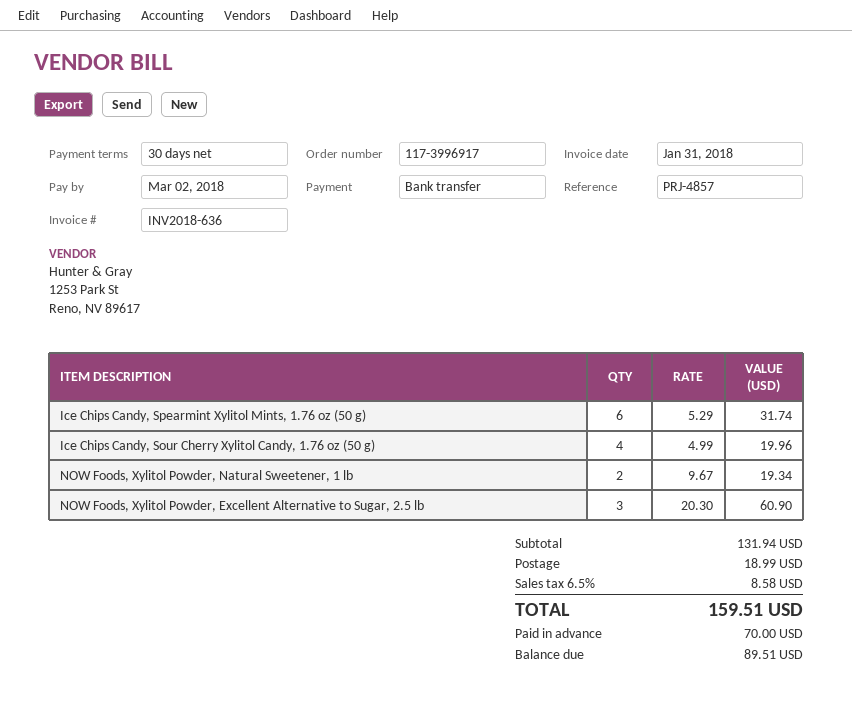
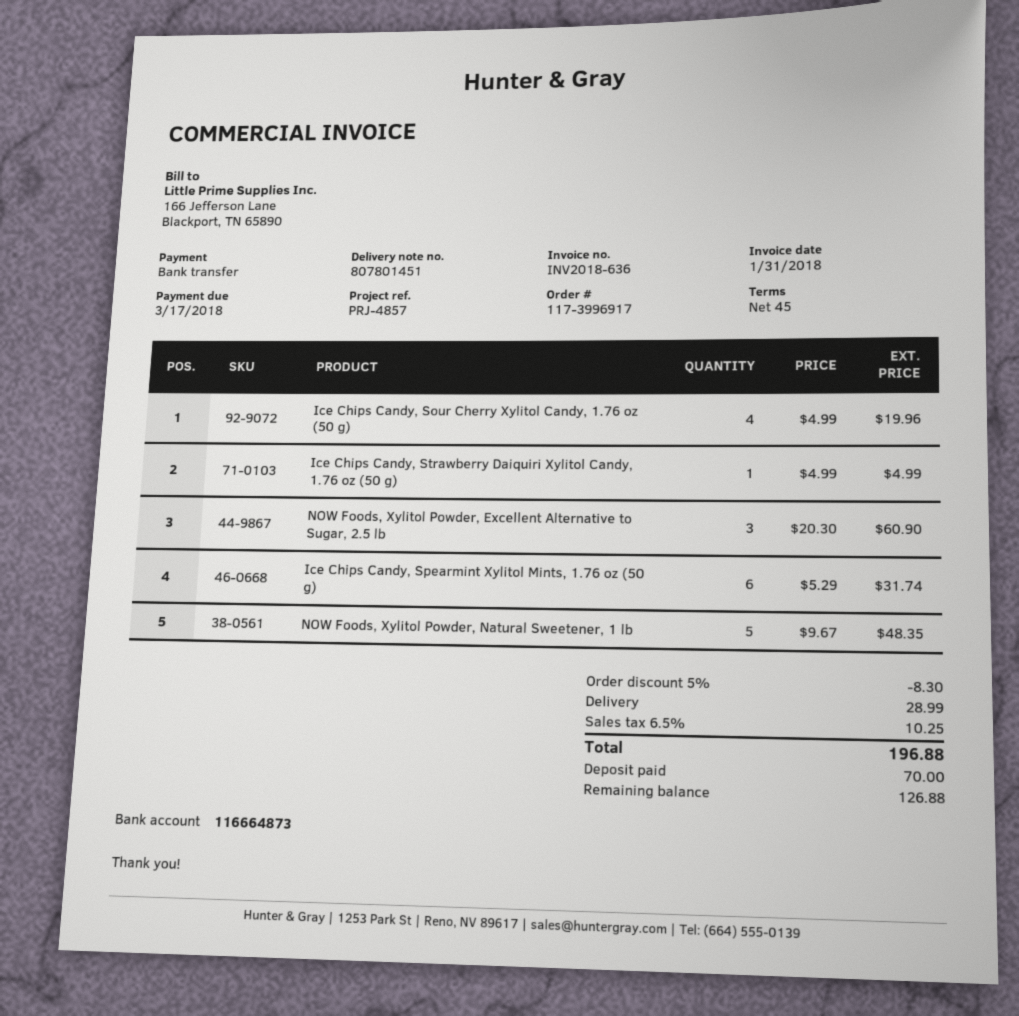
payment terms: 30 days -> 45 days
due date: 2018-03-02 -> 2018-03-17
NOW Foods, Xylitol Powder, Natural Sweetener, 1 lb: 2 x 9.67 = 19.34 -> 5 x 9.67 = 48.35
Ice Chips Candy, Strawberry Daiquiri Xylitol Candy, 1.76 oz (50 g): none -> 1 x 4.99 = 4.99
discount: none -> 5% = 8.30
shipping: 18.99 -> 28.99
tax: 6.5% = 8.58 -> 6.5% = 10.25
total: 159.51 -> 196.88
balance: 89.51 -> 126.88

